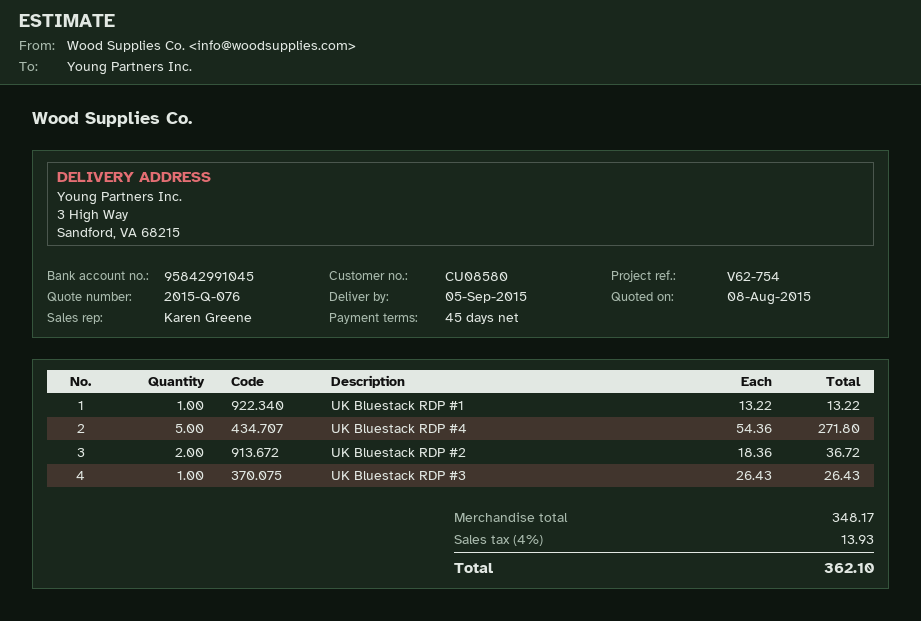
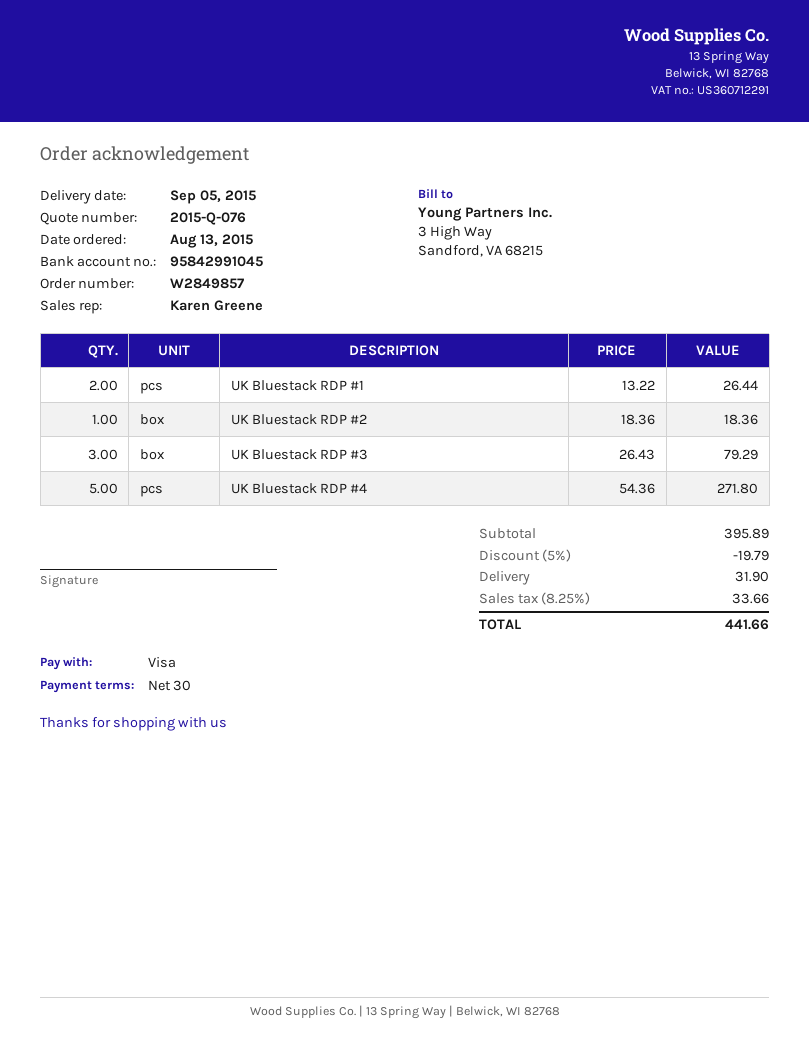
payment terms: 45 days -> 30 days
UK Bluestack RDP #1: 1 x 13.22 = 13.22 -> 2 x 13.22 = 26.44
UK Bluestack RDP #2: 2 x 18.36 = 36.72 -> 1 x 18.36 = 18.36
UK Bluestack RDP #3: 1 x 26.43 = 26.43 -> 3 x 26.43 = 79.29
subtotal: 348.17 -> 395.89
discount: none -> 5% = 19.79
shipping: none -> 31.90
tax: 4% = 13.93 -> 8.25% = 33.66
total: 362.10 -> 441.66

